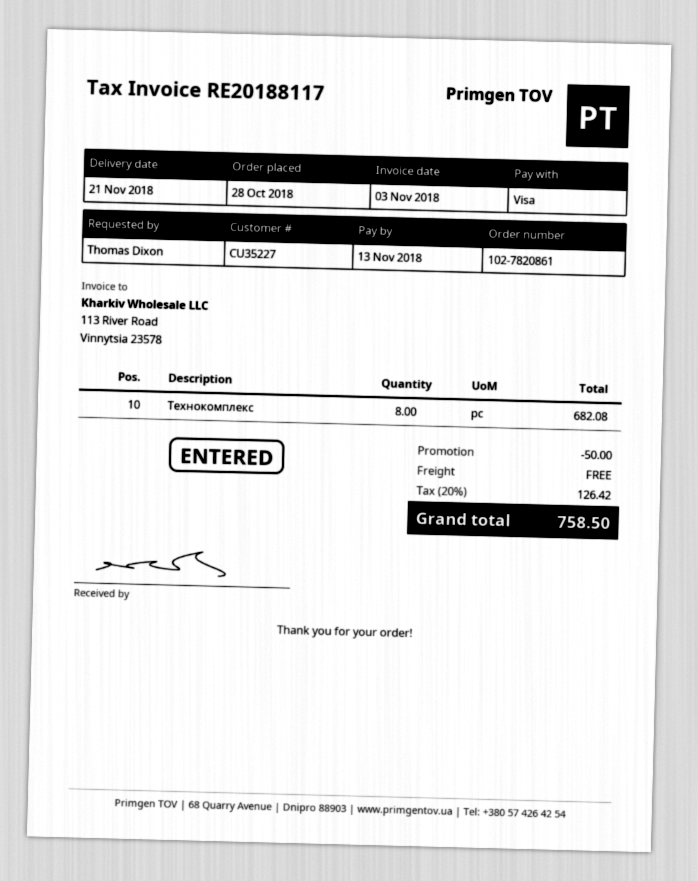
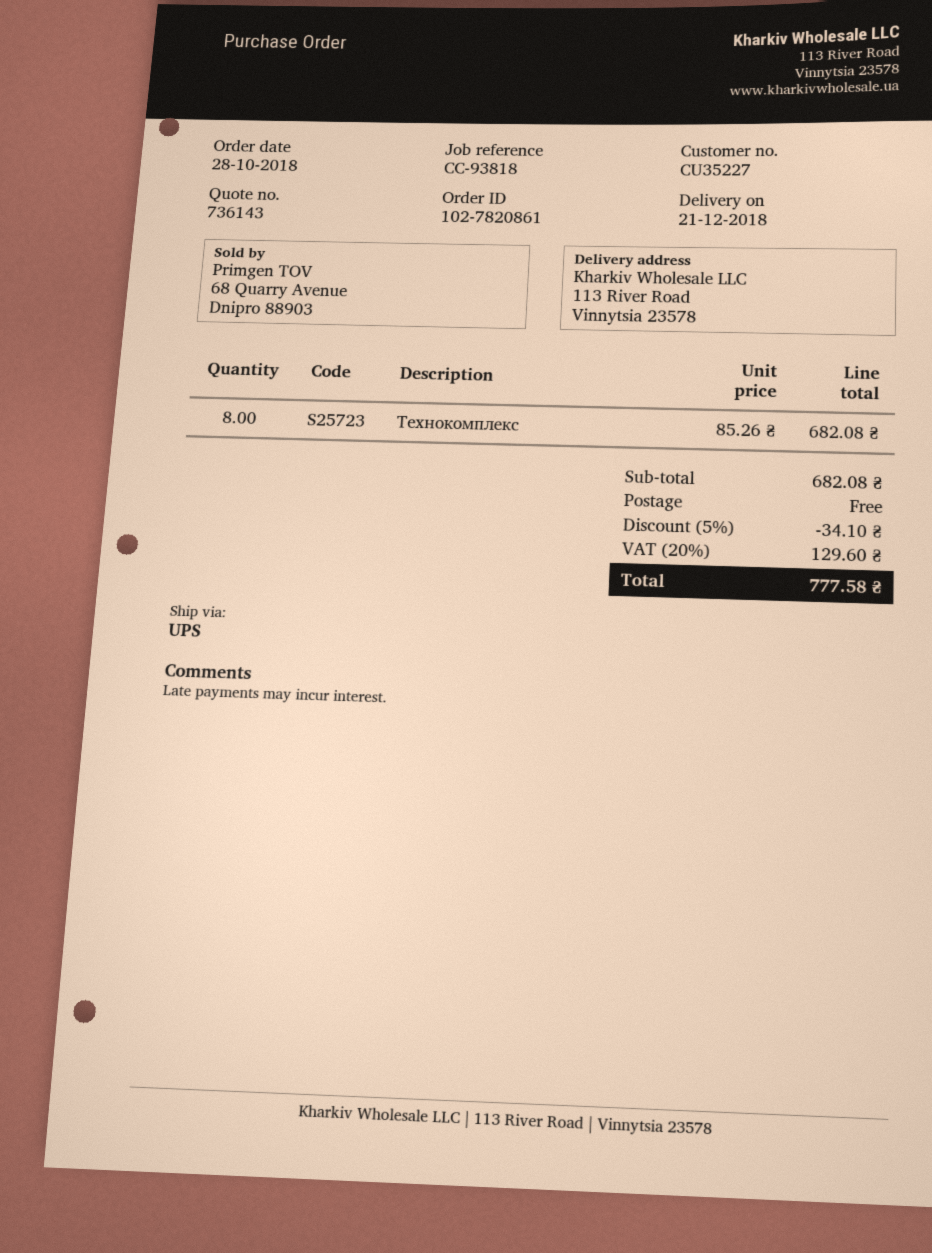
delivery date: 2018-11-21 -> 2018-12-21
discount: 50.00 -> 34.10
tax: 20% = 126.42 -> 20% = 129.60
total: 758.50 -> 777.58

